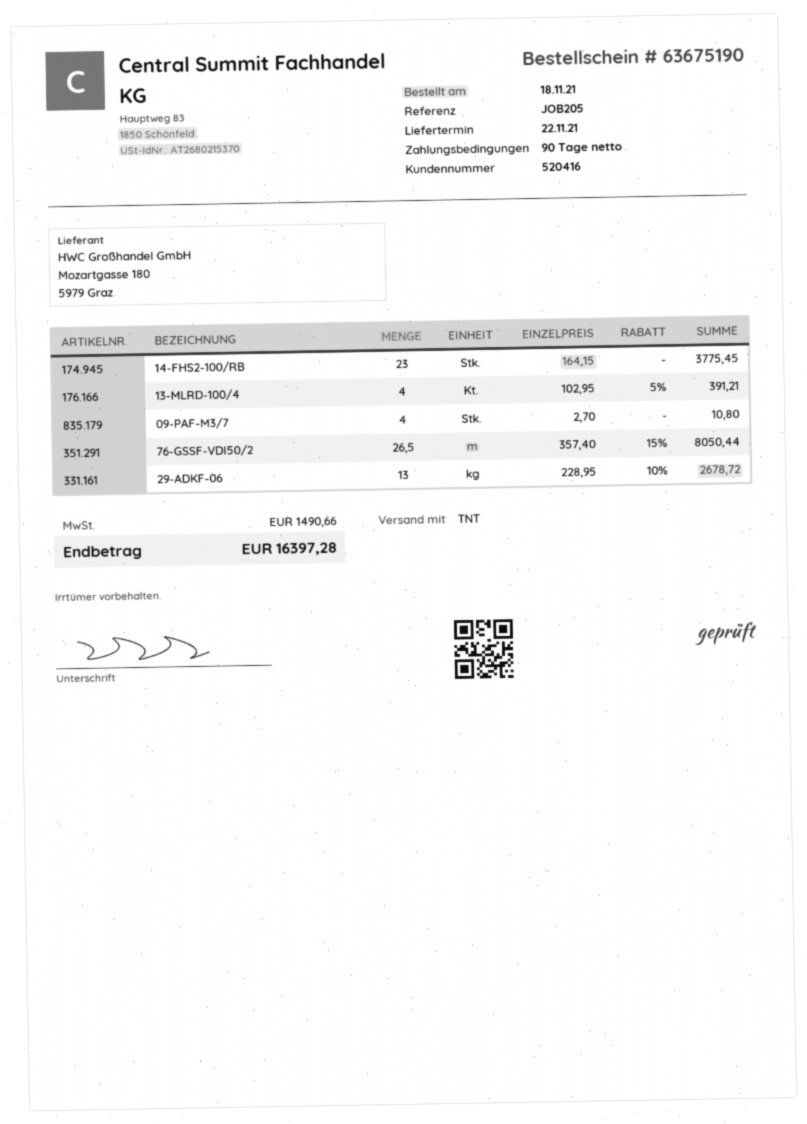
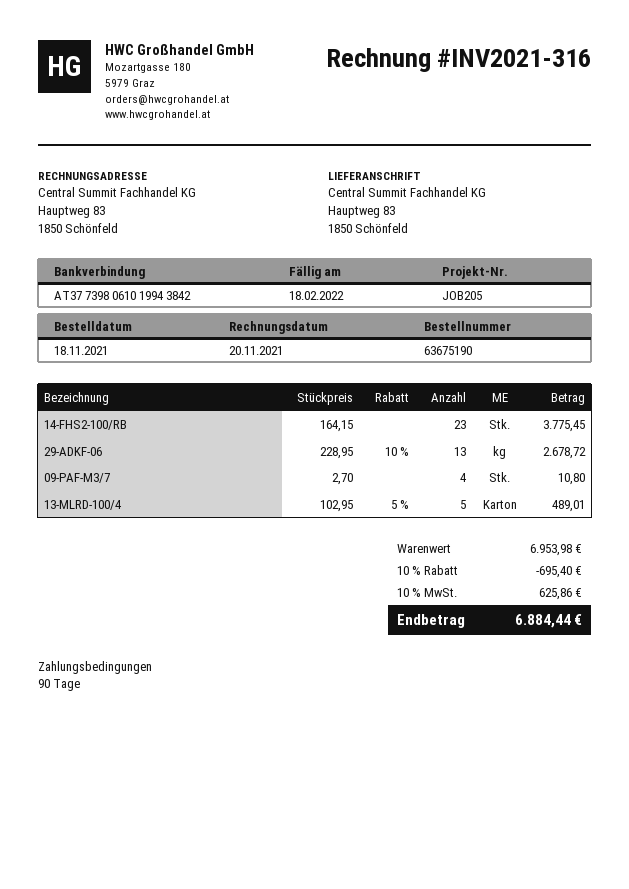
13-MLRD-100/4: 4 x 102.95 - 5% = 391.21 -> 5 x 102.95 - 5% = 489.01
76-GSSF-VDI50/2: 26.5 x 357.40 - 15% = 8050.44 -> none
discount: none -> 10% = 695.40
tax: 1490.66 -> 625.86
total: 16397.28 -> 6884.44

